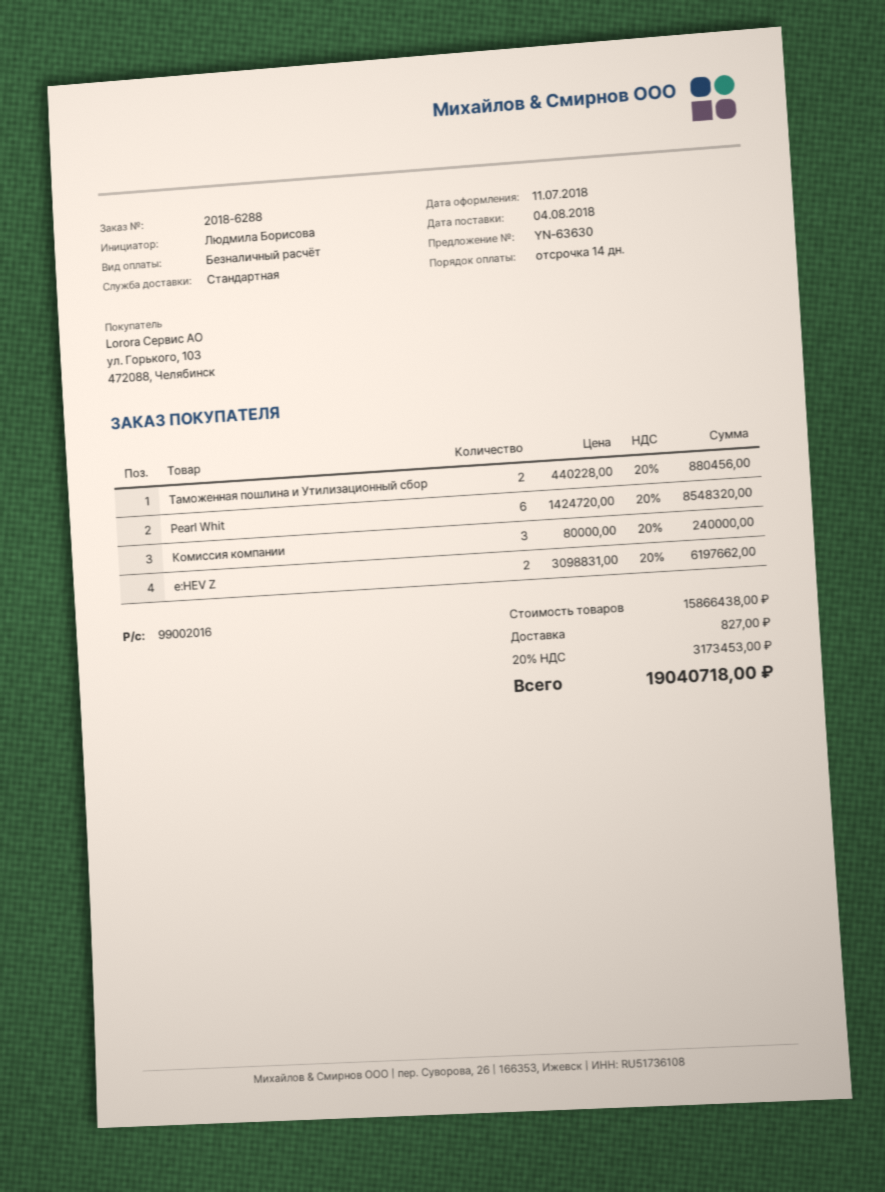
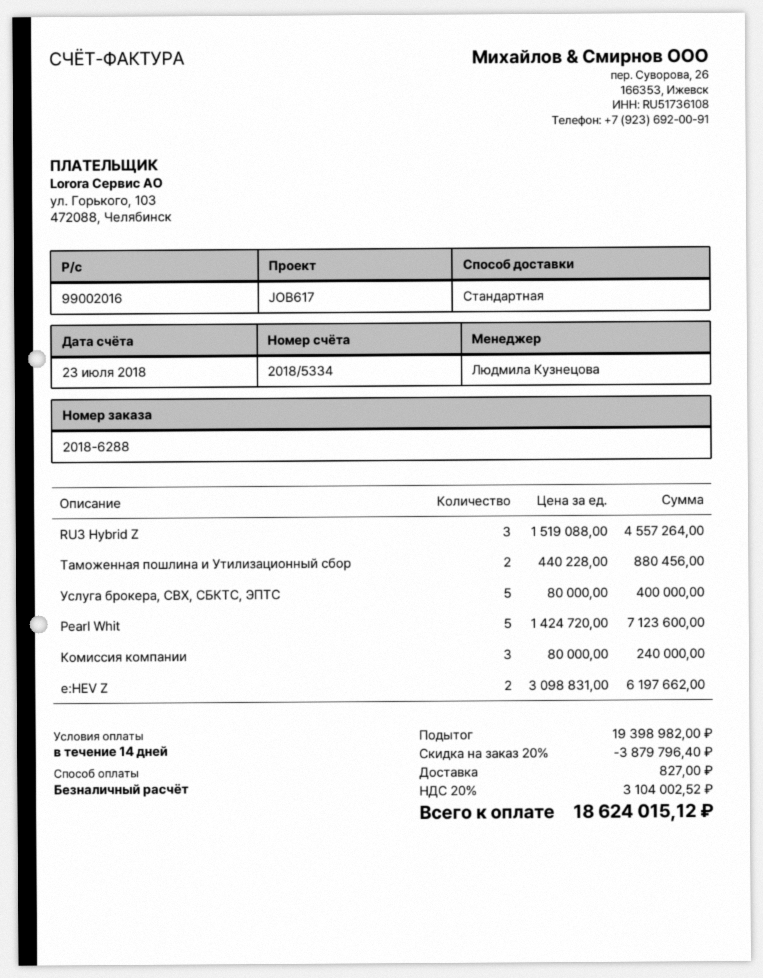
Pearl Whit: 6 x 1424720.00 = 8548320.00 -> 5 x 1424720.00 = 7123600.00
RU3 Hybrid Z: none -> 3 x 1519088.00 = 4557264.00
Услуга брокера, СВХ, СБКТС, ЭПТС: none -> 5 x 80000.00 = 400000.00
subtotal: 15866438.00 -> 19398982.00
discount: none -> 20% = 3879796.40
tax: 20% = 3173453.00 -> 20% = 3104002.52
total: 19040718.00 -> 18624015.12

